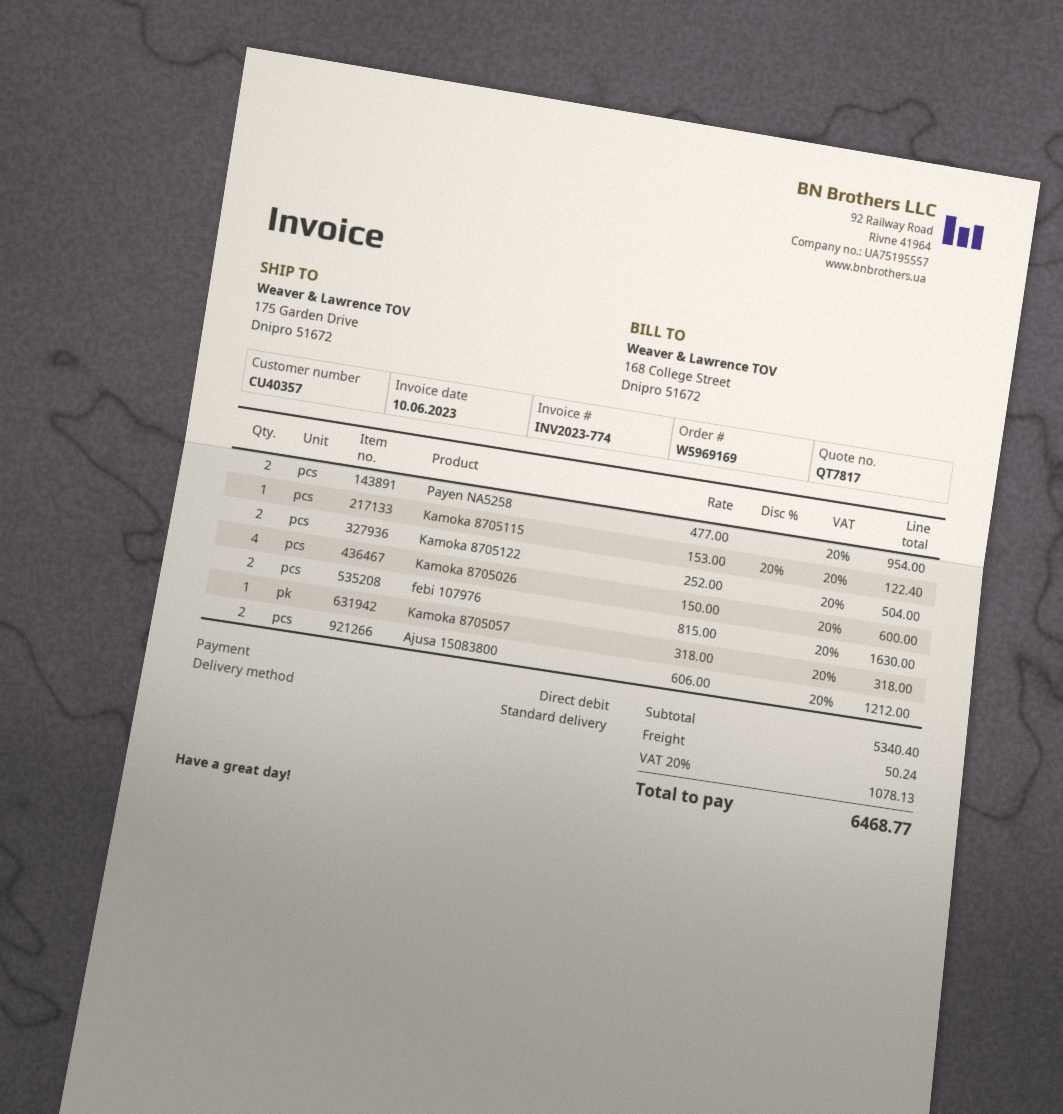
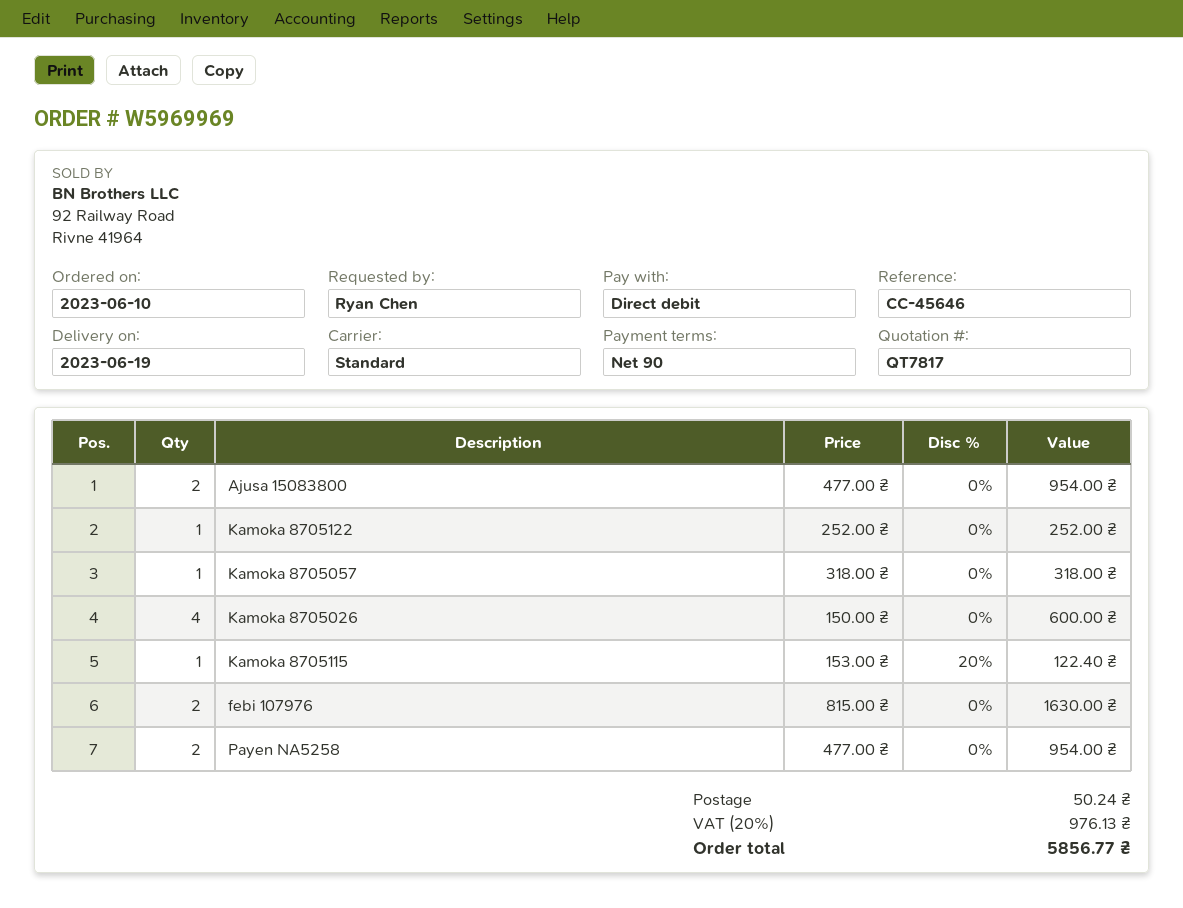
order number: W5969169 -> W5969969
Kamoka 8705122: 2 x 252.00 = 504.00 -> 1 x 252.00 = 252.00
Ajusa 15083800: 2 x 606.00 = 1212.00 -> 2 x 477.00 = 954.00
tax: 20% = 1078.13 -> 20% = 976.13
total: 6468.77 -> 5856.77

